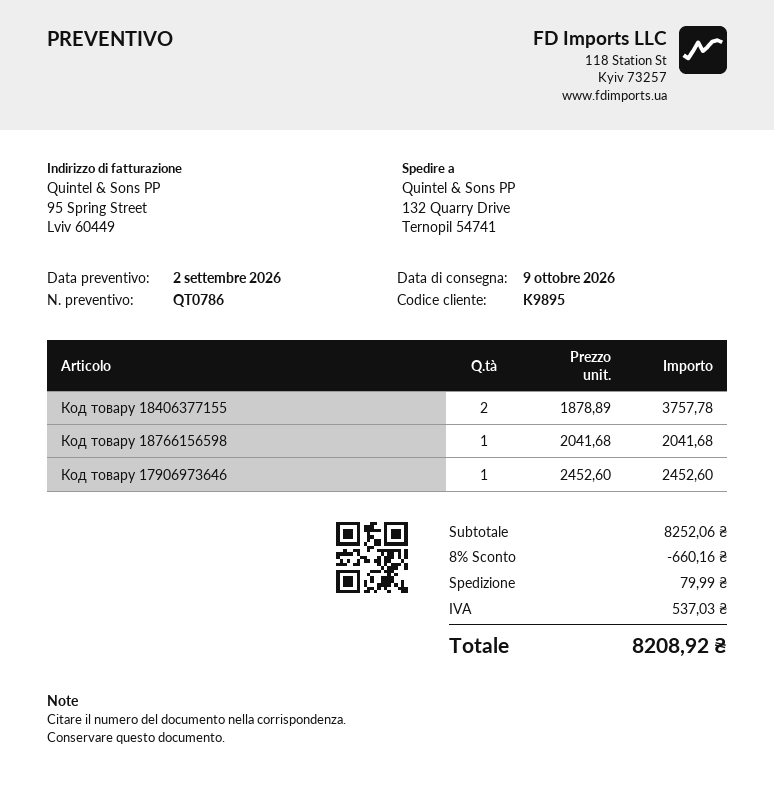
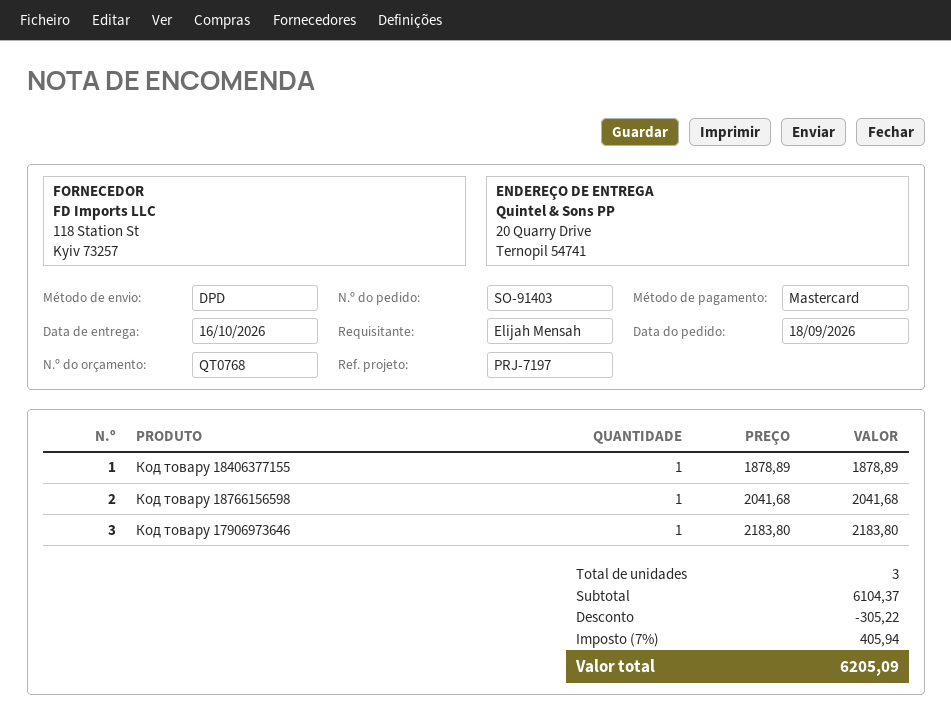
quote number: QT0786 -> QT0768
delivery date: 2026-10-09 -> 2026-10-16
ship to: 132 Quarry Drive, Ternopil 54741 -> 20 Quarry Drive, Ternopil 54741
Код товару 18406377155: 2 x 1878.89 = 3757.78 -> 1 x 1878.89 = 1878.89
Код товару 17906973646: 1 x 2452.60 = 2452.60 -> 1 x 2183.80 = 2183.80
subtotal: 8252.06 -> 6104.37
discount: 660.16 -> 305.22
shipping: 79.99 -> none
tax: 537.03 -> 405.94
total: 8208.92 -> 6205.09

